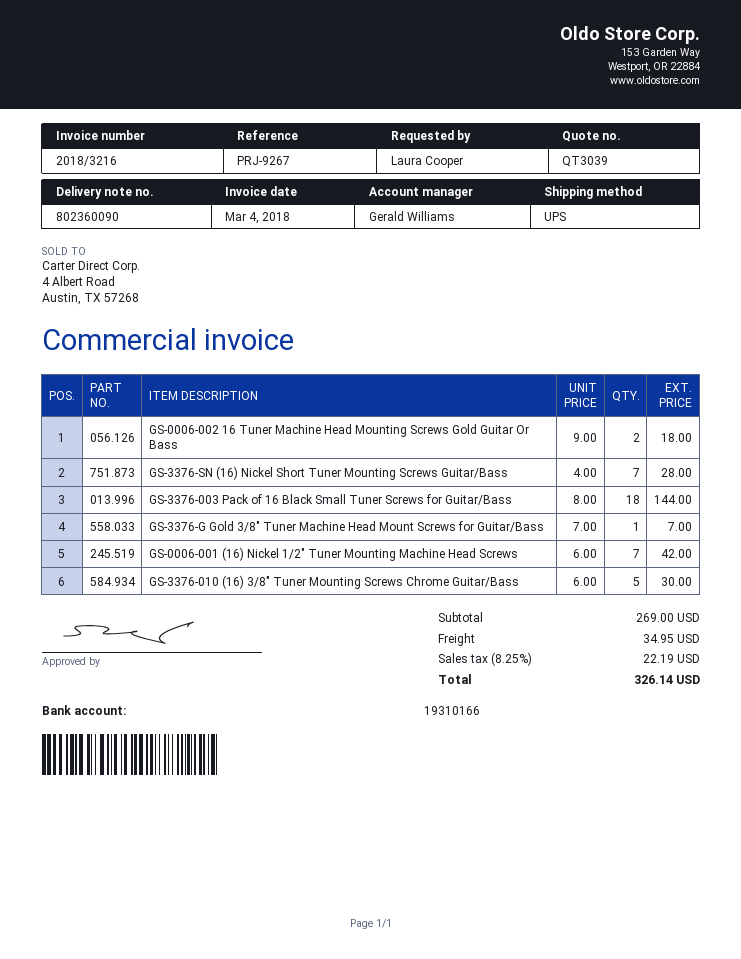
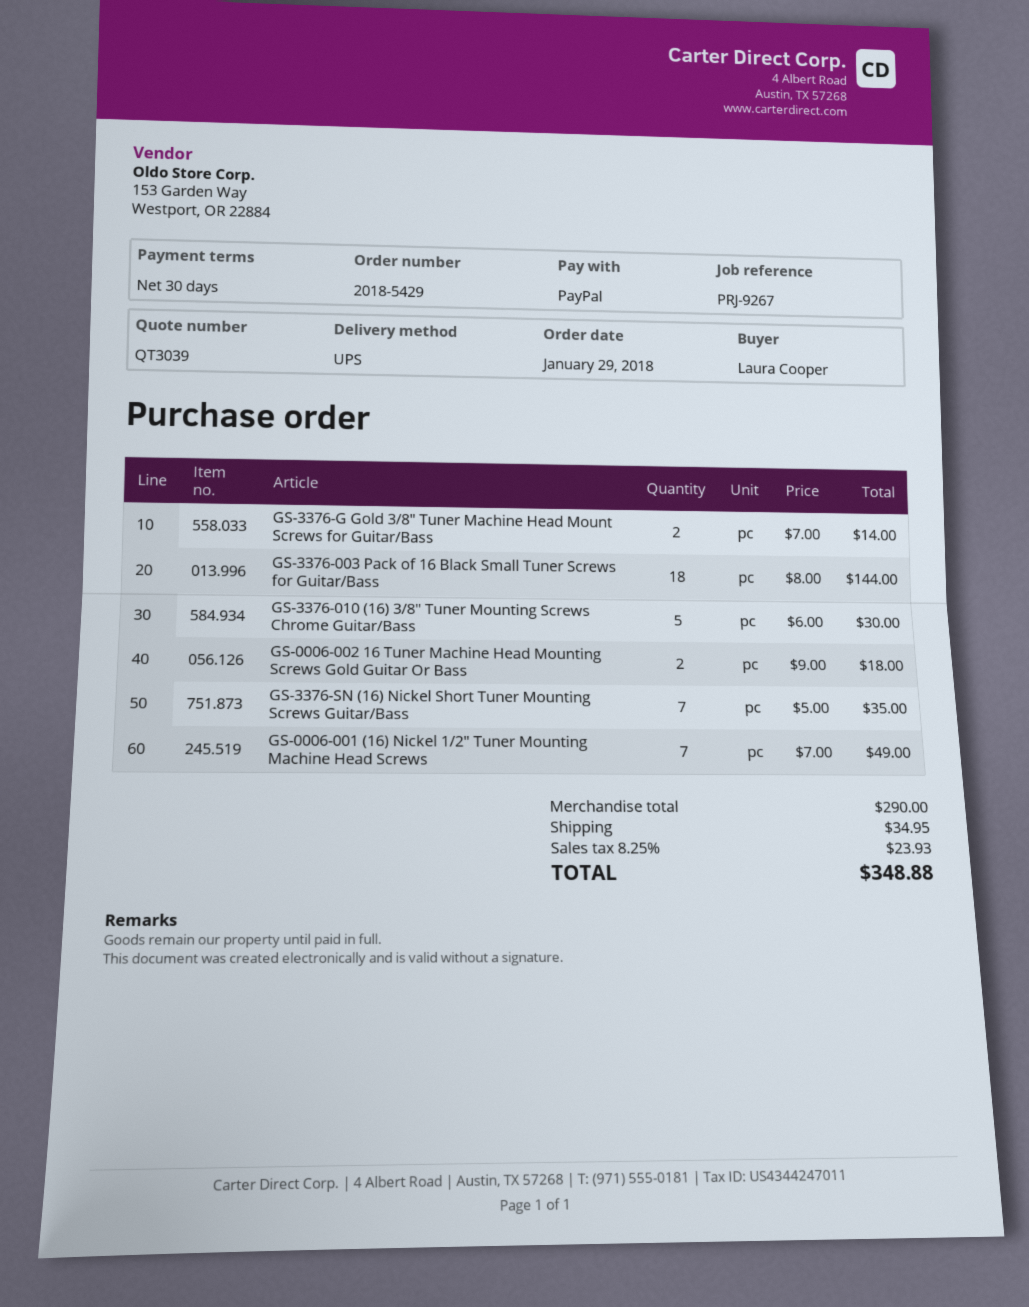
GS-3376-SN (16) Nickel Short Tuner Mounting Screws Guitar/Bass: 7 x 4.00 = 28.00 -> 7 x 5.00 = 35.00
GS-3376-G Gold 3/8" Tuner Machine Head Mount Screws for Guitar/Bass: 1 x 7.00 = 7.00 -> 2 x 7.00 = 14.00
GS-0006-001 (16) Nickel 1/2" Tuner Mounting Machine Head Screws: 7 x 6.00 = 42.00 -> 7 x 7.00 = 49.00
subtotal: 269.00 -> 290.00
tax: 8.25% = 22.19 -> 8.25% = 23.93
total: 326.14 -> 348.88

